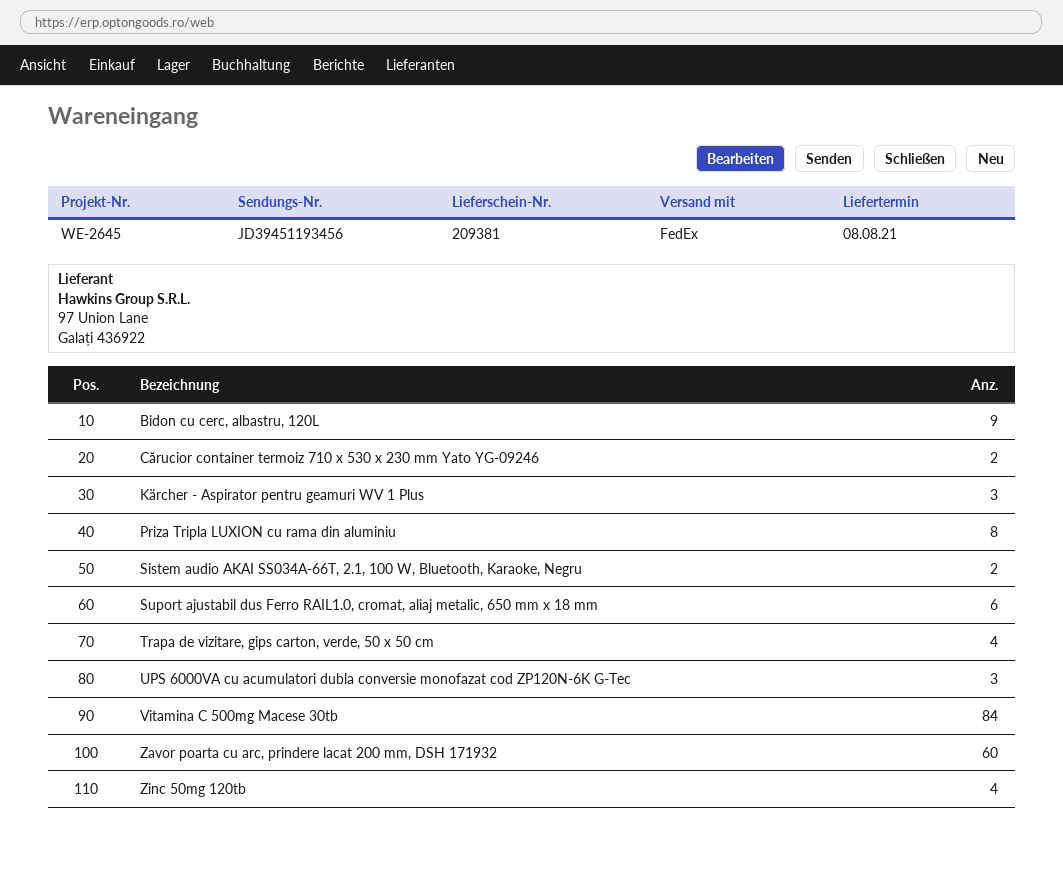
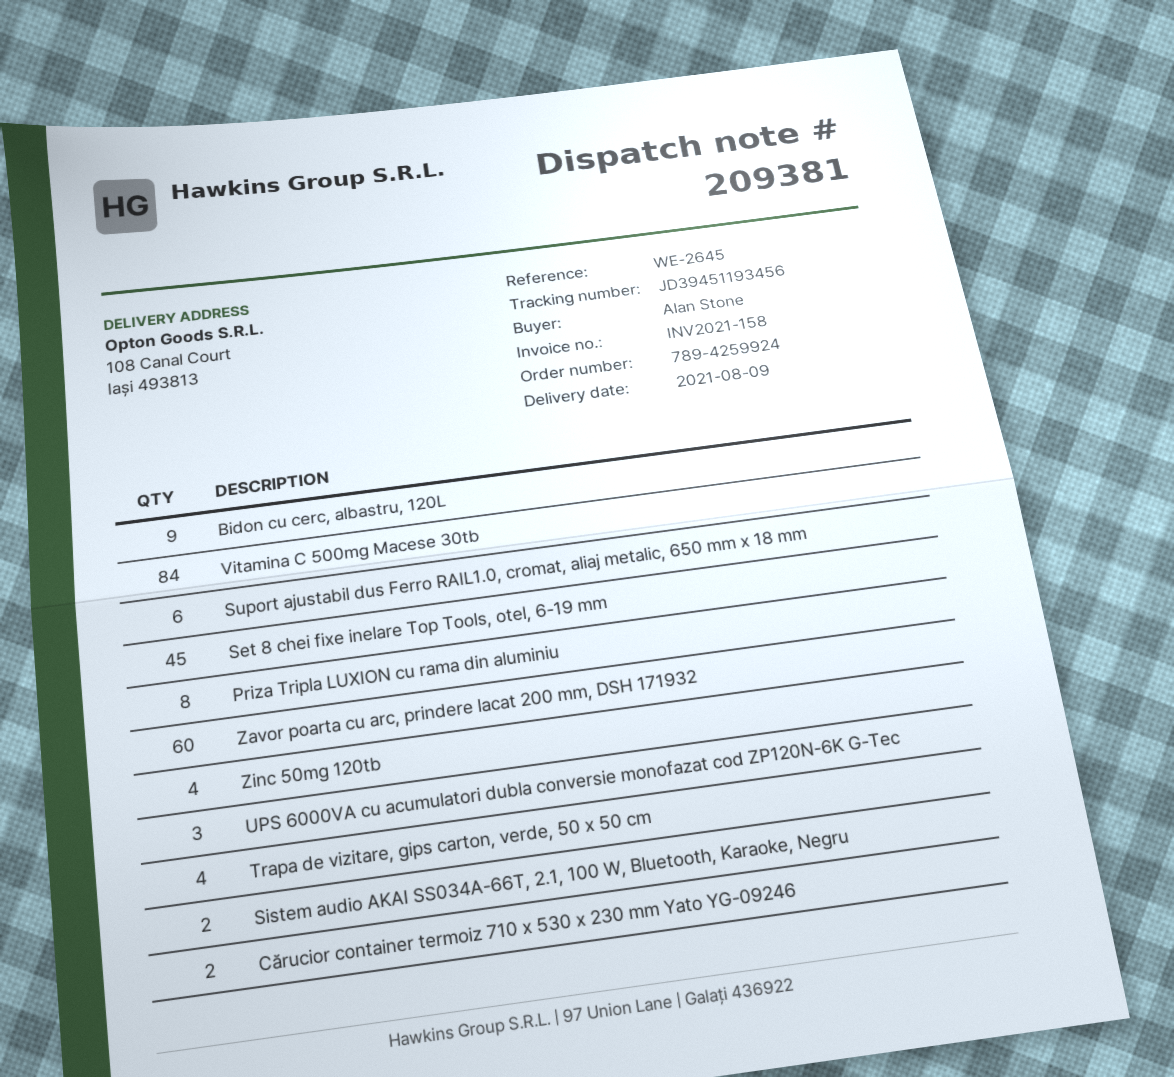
delivery date: 2021-08-08 -> 2021-08-09
Kärcher - Aspirator pentru geamuri WV 1 Plus: 3 -> none
Set 8 chei fixe inelare Top Tools, otel, 6-19 mm: none -> 45

